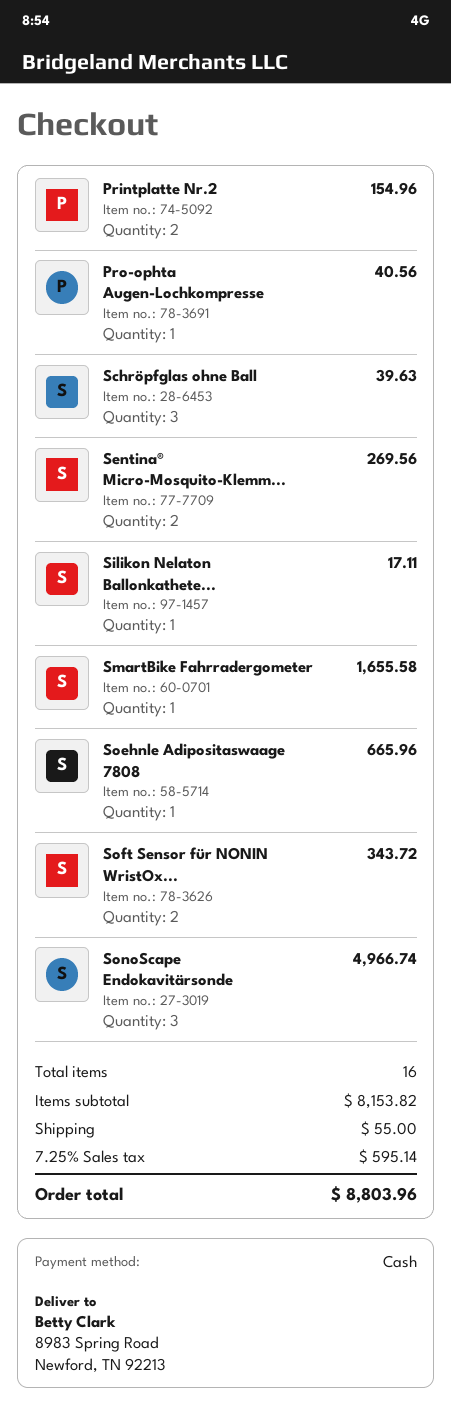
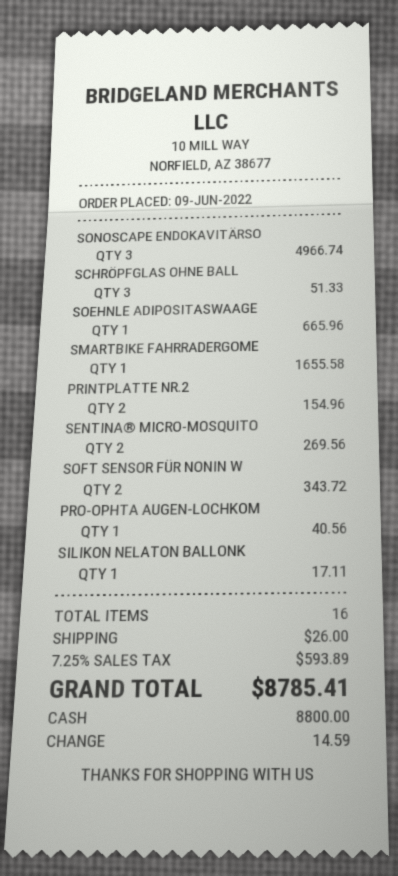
Schröpfglas ohne Ball: 3 for 39.63 -> 3 for 51.33
shipping: 55.00 -> 26.00
tax: 7.25% = 595.14 -> 7.25% = 593.89
total: 8803.96 -> 8785.41

